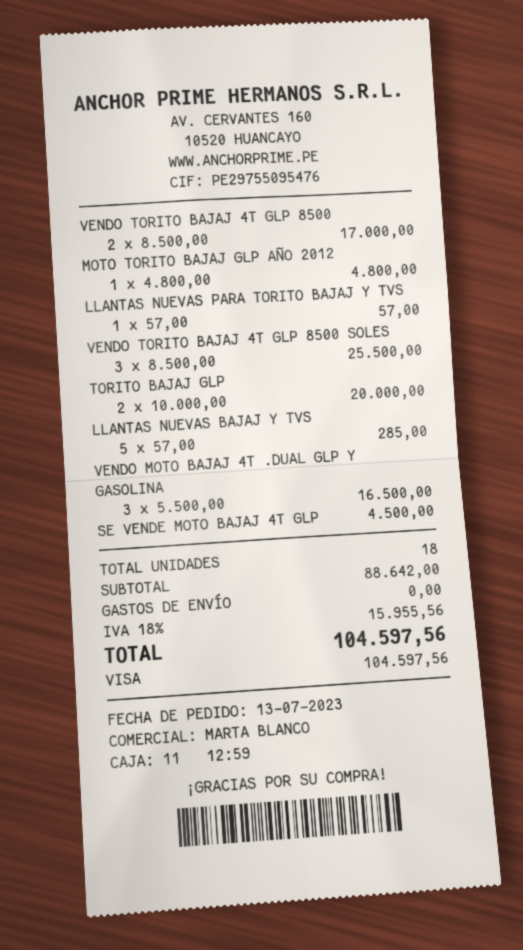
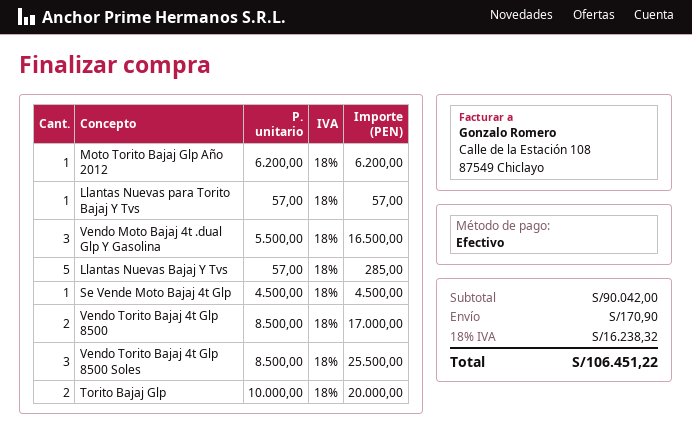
payment method: Visa -> cash
MOTO TORITO BAJAJ GLP AÑO 2012: 1 x 4800.00 = 4800.00 -> 1 x 6200.00 = 6200.00
subtotal: 88642.00 -> 90042.00
shipping: 0.00 -> 170.90
tax: 18% = 15955.56 -> 18% = 16238.32
total: 104597.56 -> 106451.22

